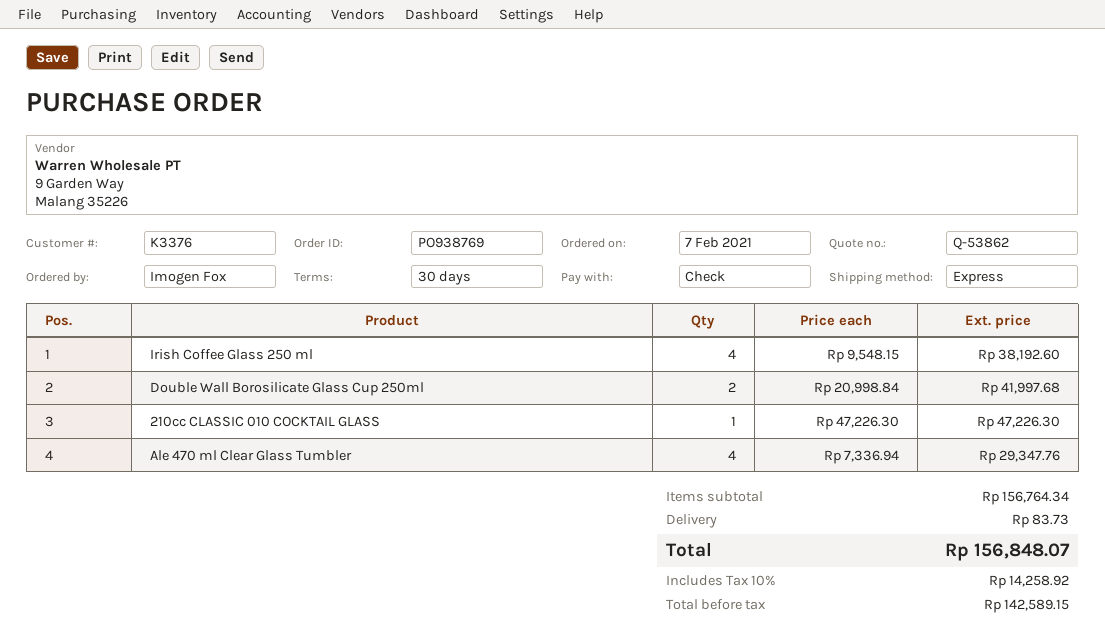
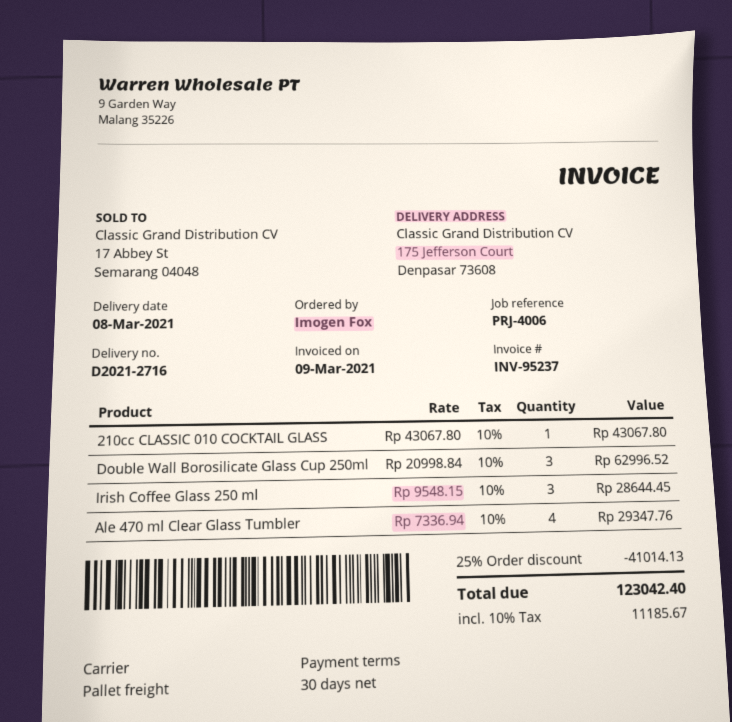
shipping method: express -> pallet freight
Irish Coffee Glass 250 ml: 4 x 9548.15 = 38192.60 -> 3 x 9548.15 = 28644.45
Double Wall Borosilicate Glass Cup 250ml: 2 x 20998.84 = 41997.68 -> 3 x 20998.84 = 62996.52
210cc CLASSIC 010 COCKTAIL GLASS: 1 x 47226.30 = 47226.30 -> 1 x 43067.80 = 43067.80
discount: none -> 25% = 41014.13
shipping: 83.73 -> none
tax: 10% = 14258.92 -> 10% = 11185.67
total: 156848.07 -> 123042.40

